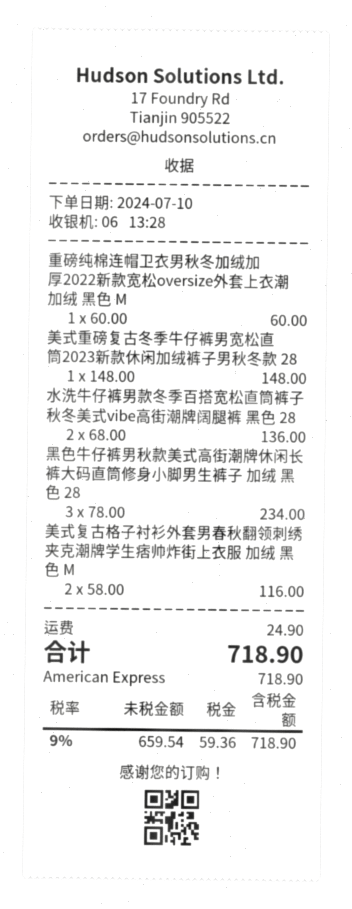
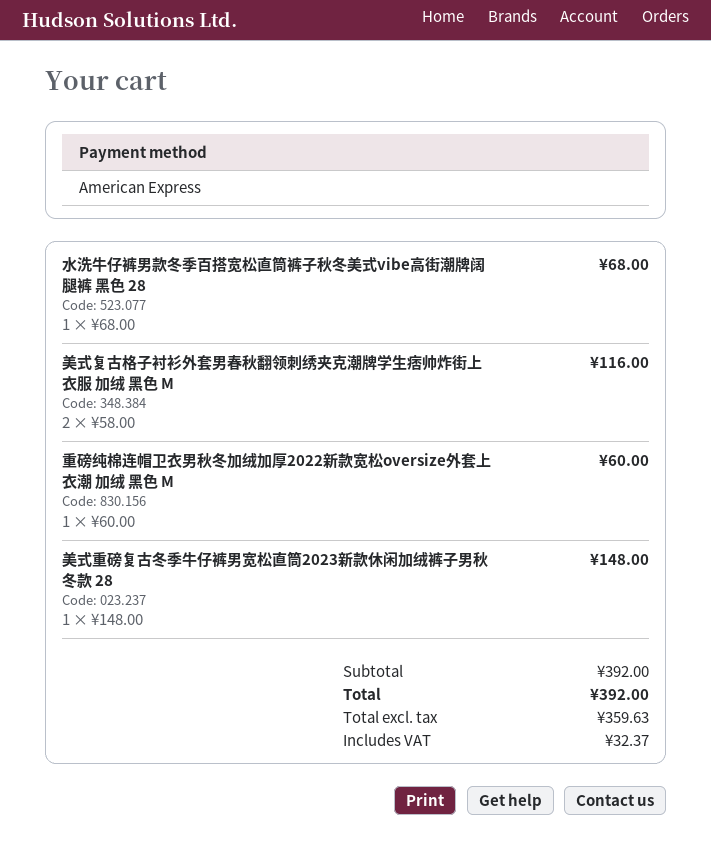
水洗牛仔裤男款冬季百搭宽松直筒裤子秋冬美式vibe高街潮牌阔腿裤 黑色 28: 2 x 68.00 = 136.00 -> 1 x 68.00 = 68.00
黑色牛仔裤男秋款美式高街潮牌休闲长裤大码直筒修身小脚男生裤子 加绒 黑色 28: 3 x 78.00 = 234.00 -> none
shipping: 24.90 -> none
net: 659.54 -> 359.63
tax: 59.36 -> 32.37
total: 718.90 -> 392.00

